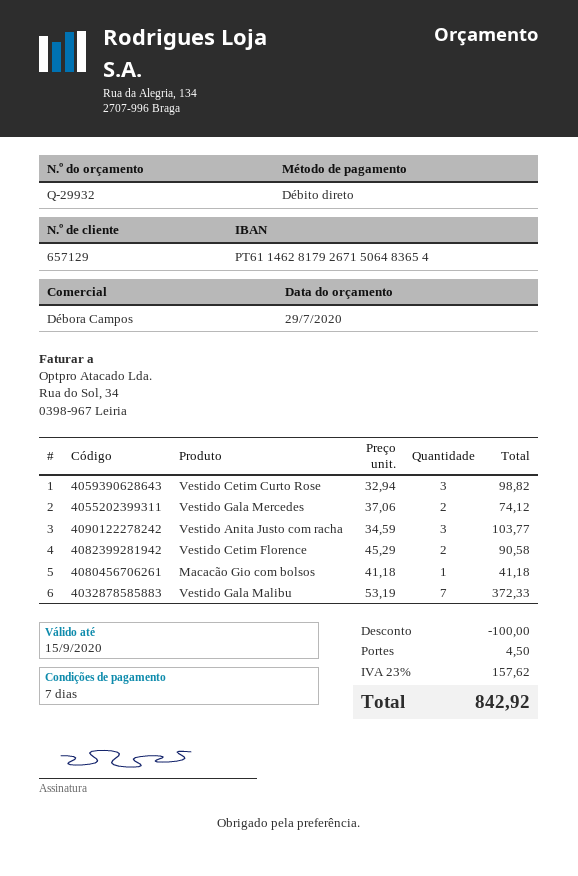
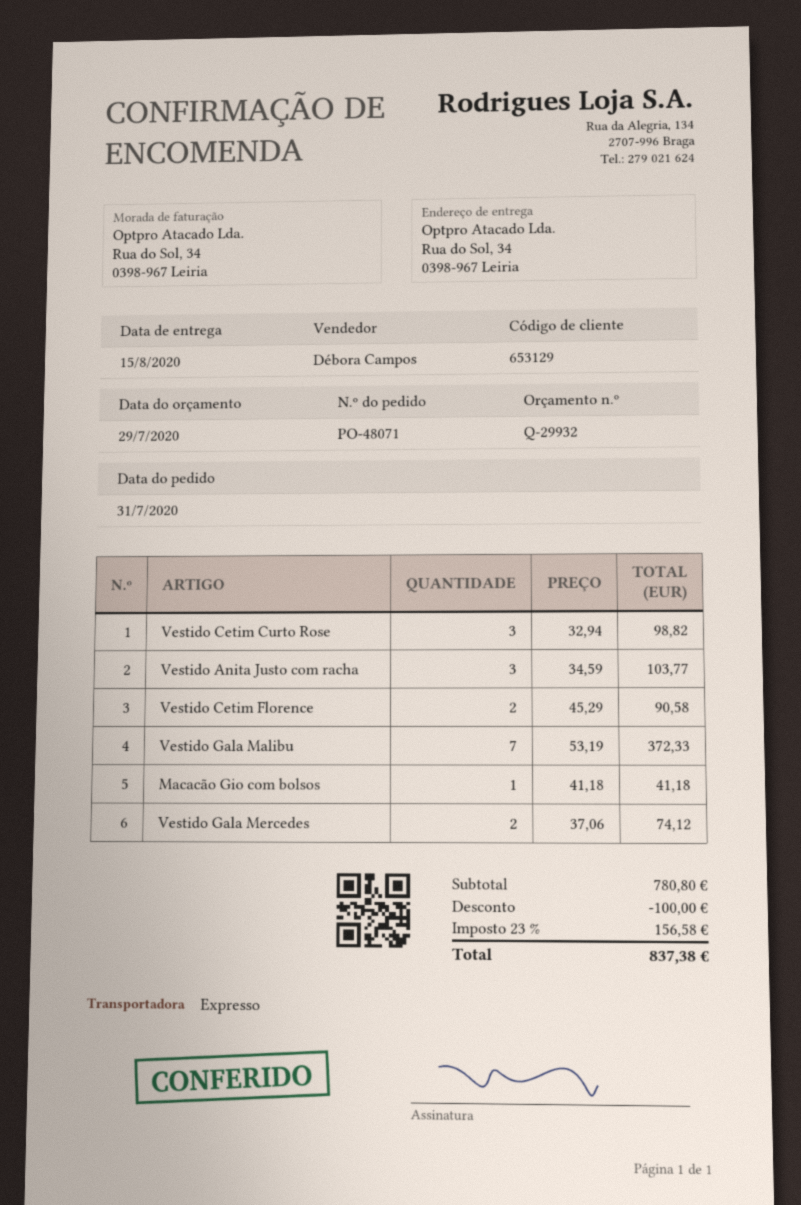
customer number: 657129 -> 653129
shipping: 4.50 -> none
tax: 23% = 157.62 -> 23% = 156.58
total: 842.92 -> 837.38

